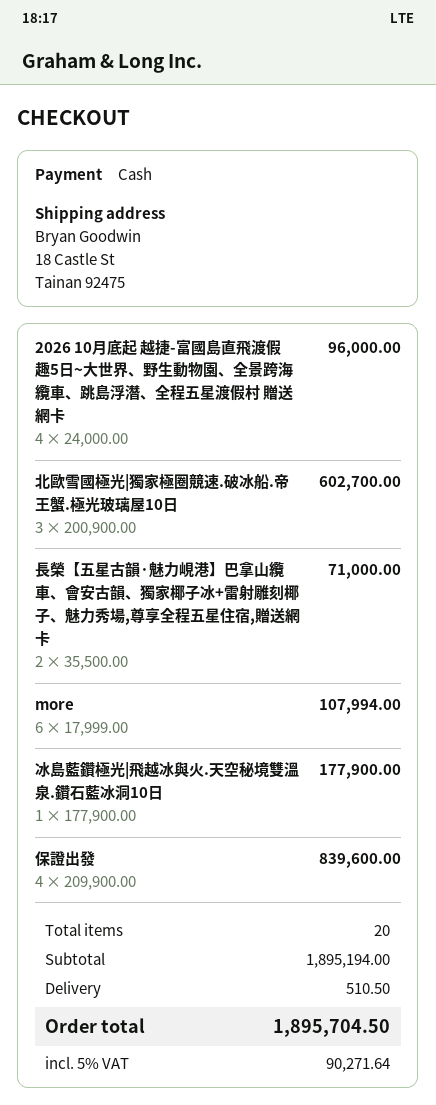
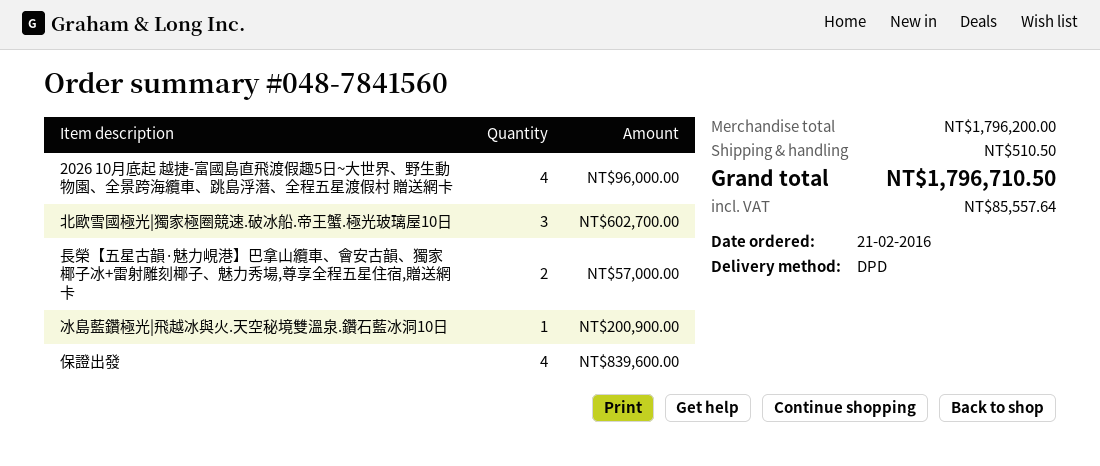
長榮【五星古韻·魅力峴港】巴拿山纜車、會安古韻、獨家椰子冰+雷射雕刻椰子、魅力秀場,尊享全程五星住宿,贈送網卡: 2 for 71000.00 -> 2 for 57000.00
more: 6 for 107994.00 -> none
冰島藍鑽極光|飛越冰與火.天空秘境雙溫泉.鑽石藍冰洞10日: 1 for 177900.00 -> 1 for 200900.00
subtotal: 1895194.00 -> 1796200.00
tax: 90271.64 -> 85557.64
total: 1895704.50 -> 1796710.50

